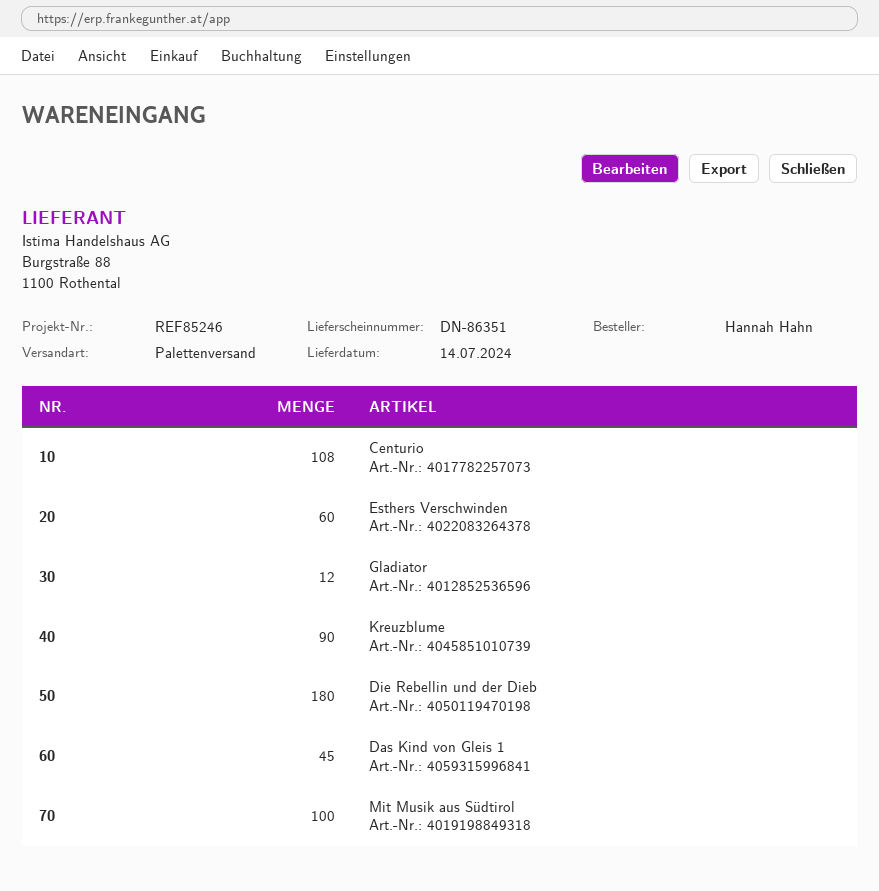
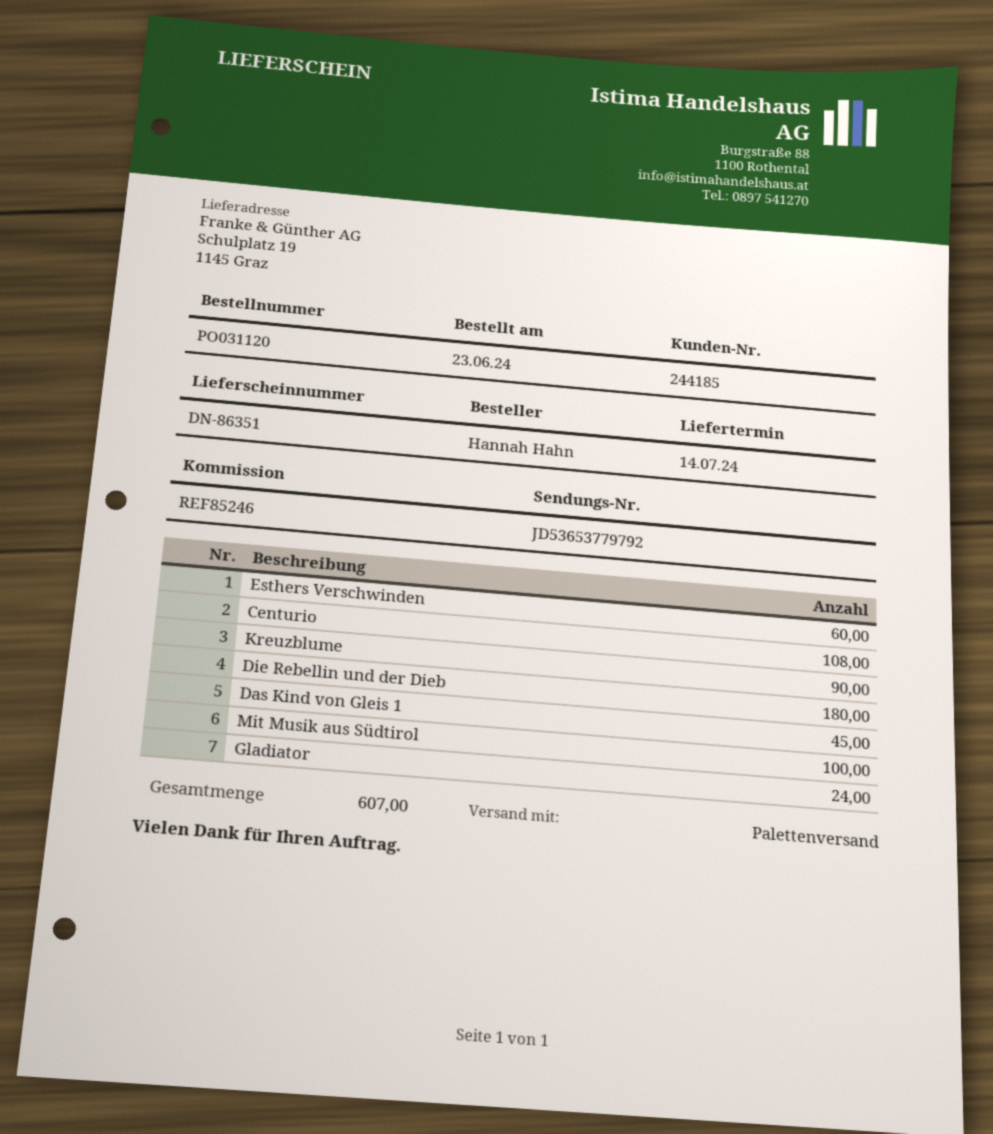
Gladiator: 12 -> 24

